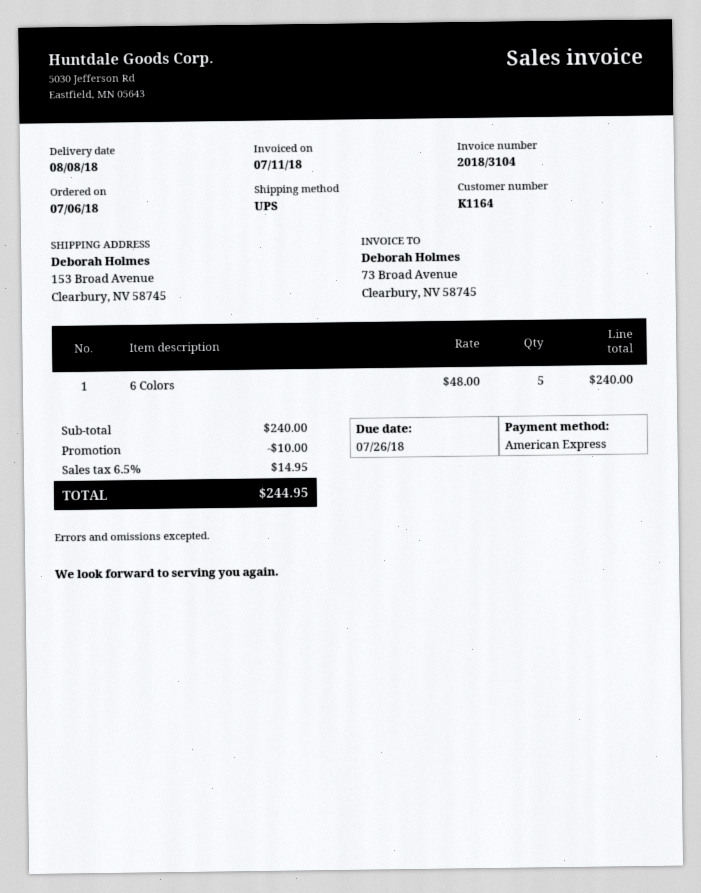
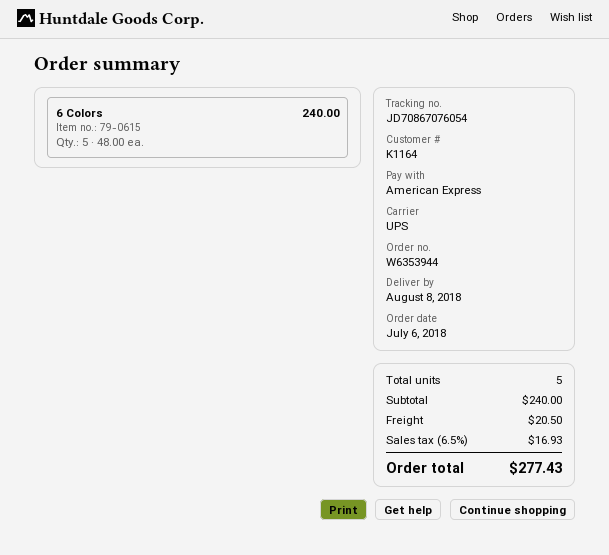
discount: 10.00 -> none
shipping: none -> 20.50
tax: 6.5% = 14.95 -> 6.5% = 16.93
total: 244.95 -> 277.43

